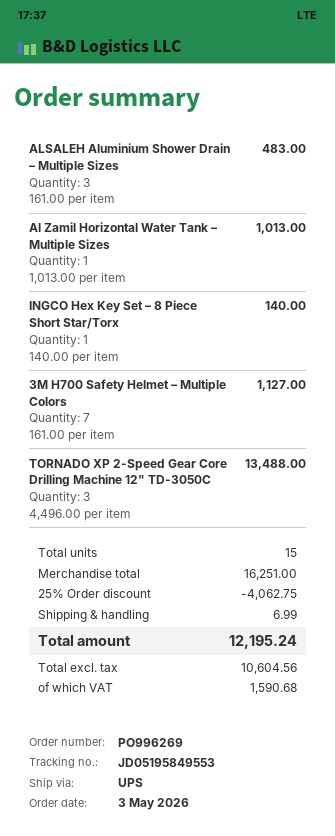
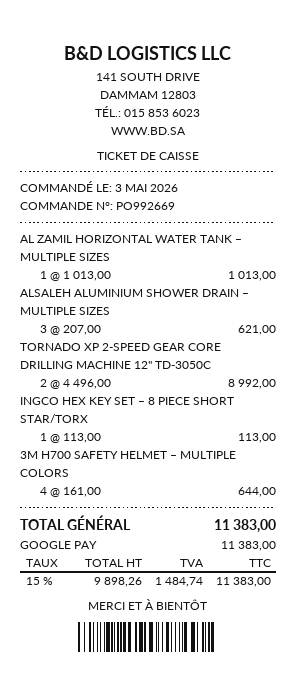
order number: PO996269 -> PO992669
ALSALEH Aluminium Shower Drain – Multiple Sizes: 3 x 161.00 = 483.00 -> 3 x 207.00 = 621.00
INGCO Hex Key Set – 8 Piece Short Star/Torx: 1 x 140.00 = 140.00 -> 1 x 113.00 = 113.00
3M H700 Safety Helmet – Multiple Colors: 7 x 161.00 = 1127.00 -> 4 x 161.00 = 644.00
TORNADO XP 2-Speed Gear Core Drilling Machine 12" TD-3050C: 3 x 4496.00 = 13488.00 -> 2 x 4496.00 = 8992.00
discount: 25% = 4062.75 -> none
shipping: 6.99 -> none
net: 10604.56 -> 9898.26
tax: 1590.68 -> 1484.74
total: 12195.24 -> 11383.00

